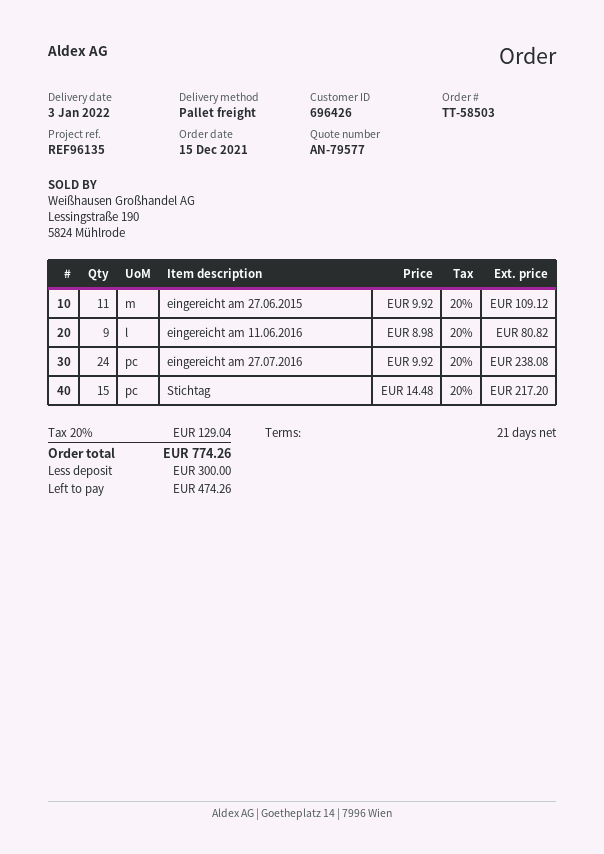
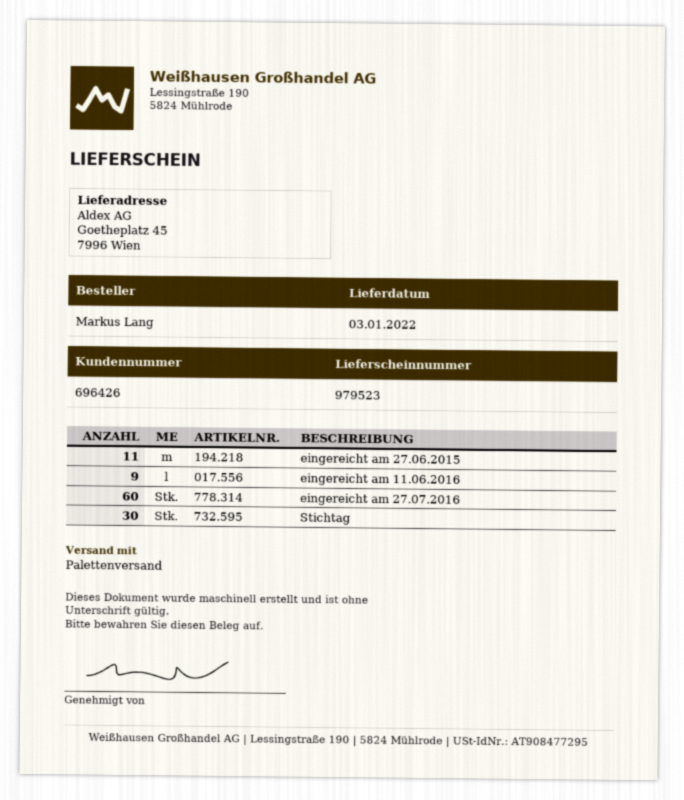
eingereicht am 27.07.2016: 24 -> 60
Stichtag: 15 -> 30

